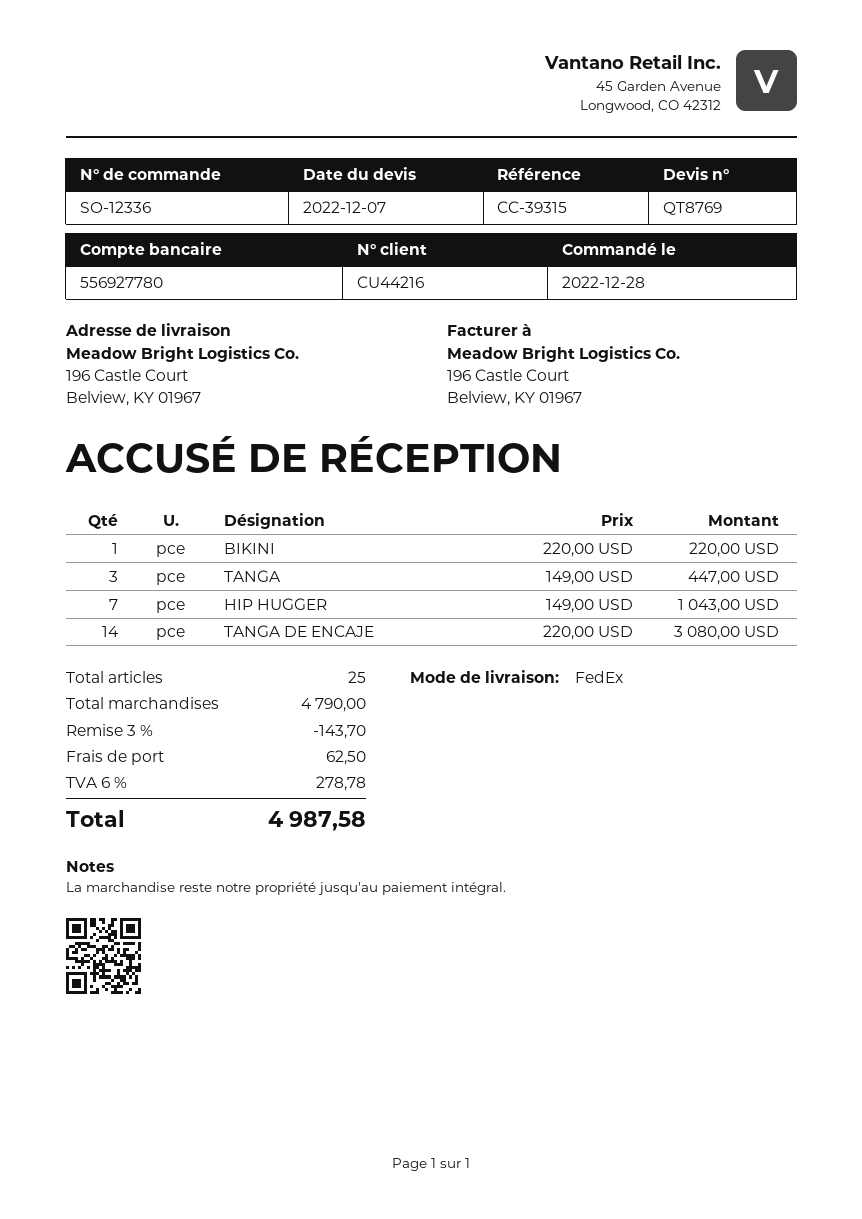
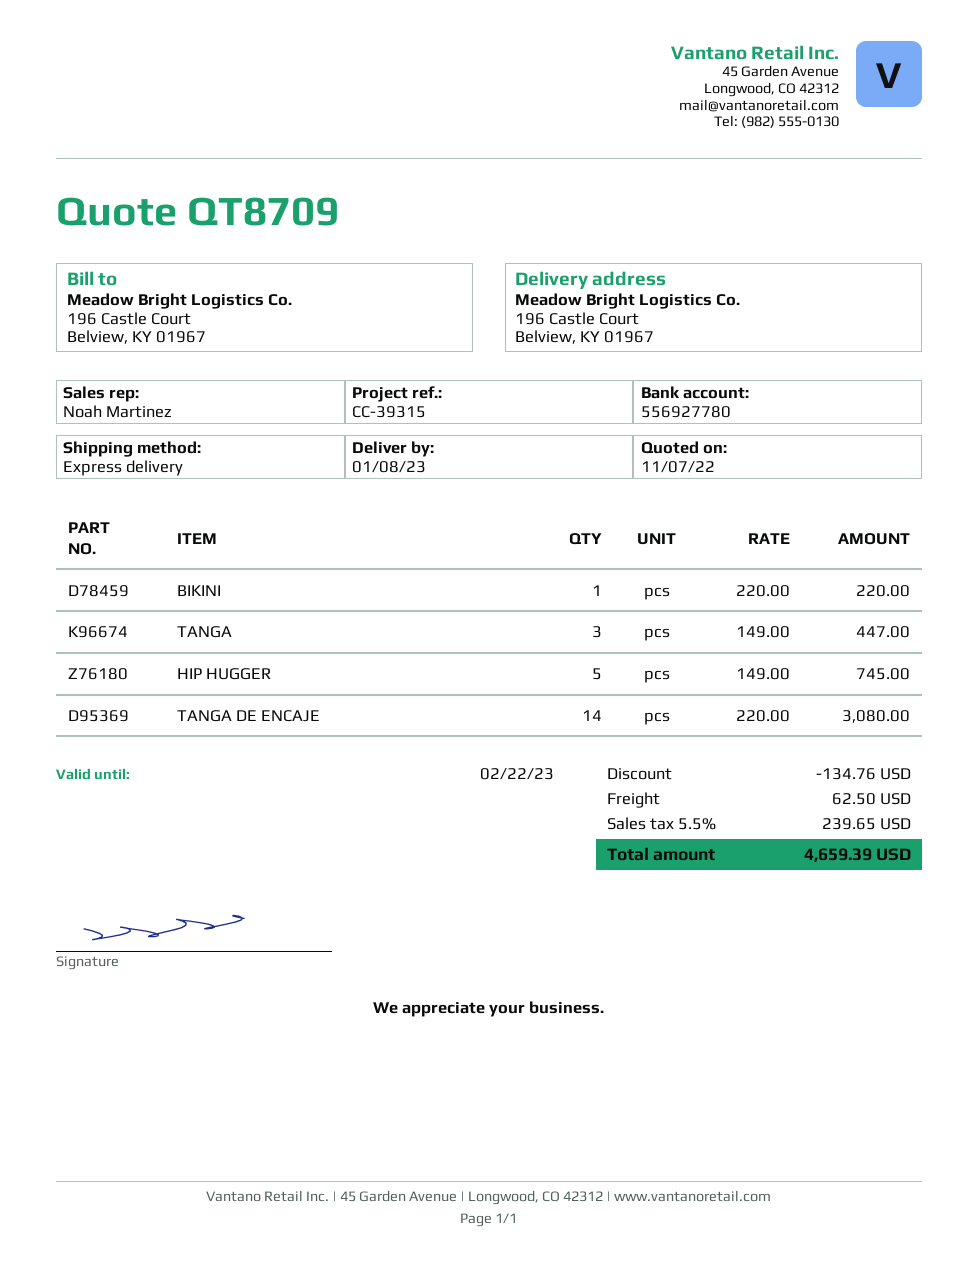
quote number: QT8769 -> QT8709
quote date: 2022-12-07 -> 2022-11-07
shipping method: FedEx -> express
HIP HUGGER: 7 x 149.00 = 1043.00 -> 5 x 149.00 = 745.00
discount: 143.70 -> 134.76
tax: 6% = 278.78 -> 5.5% = 239.65
total: 4987.58 -> 4659.39

